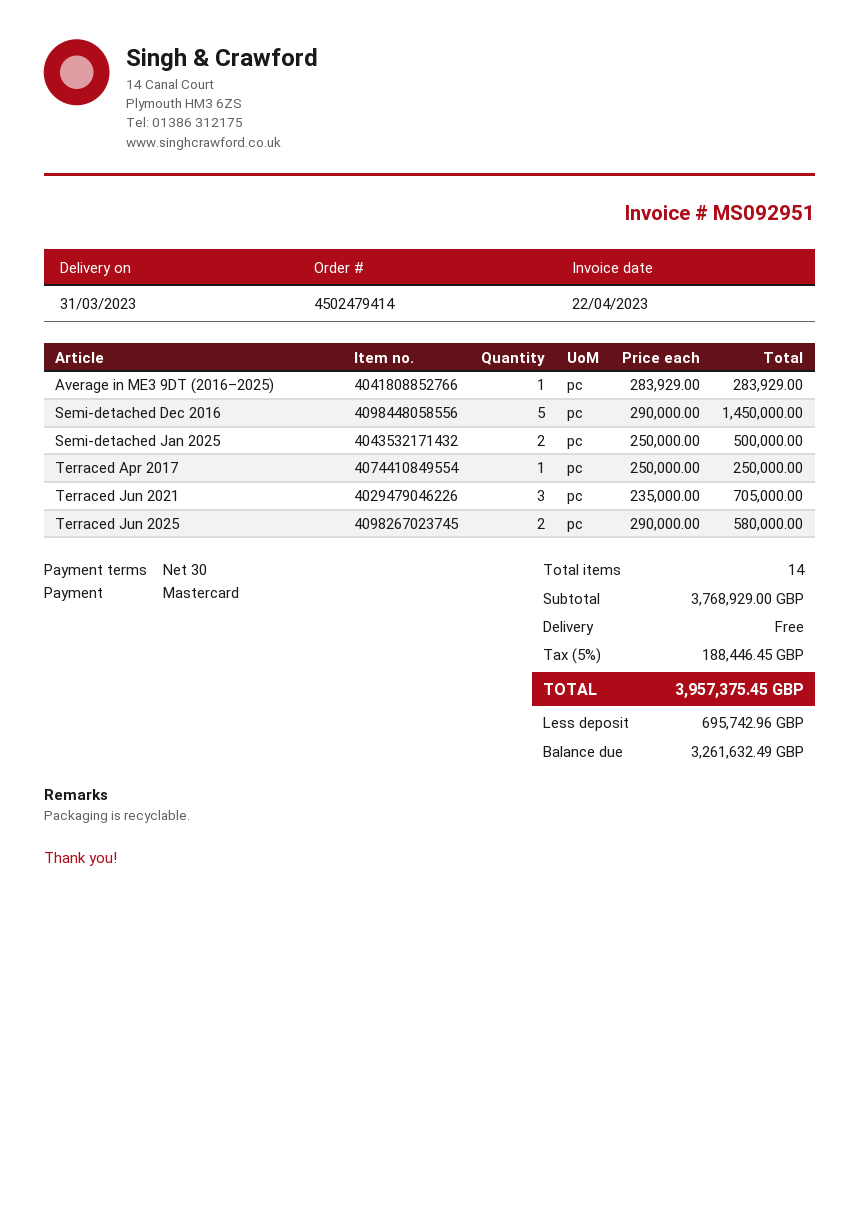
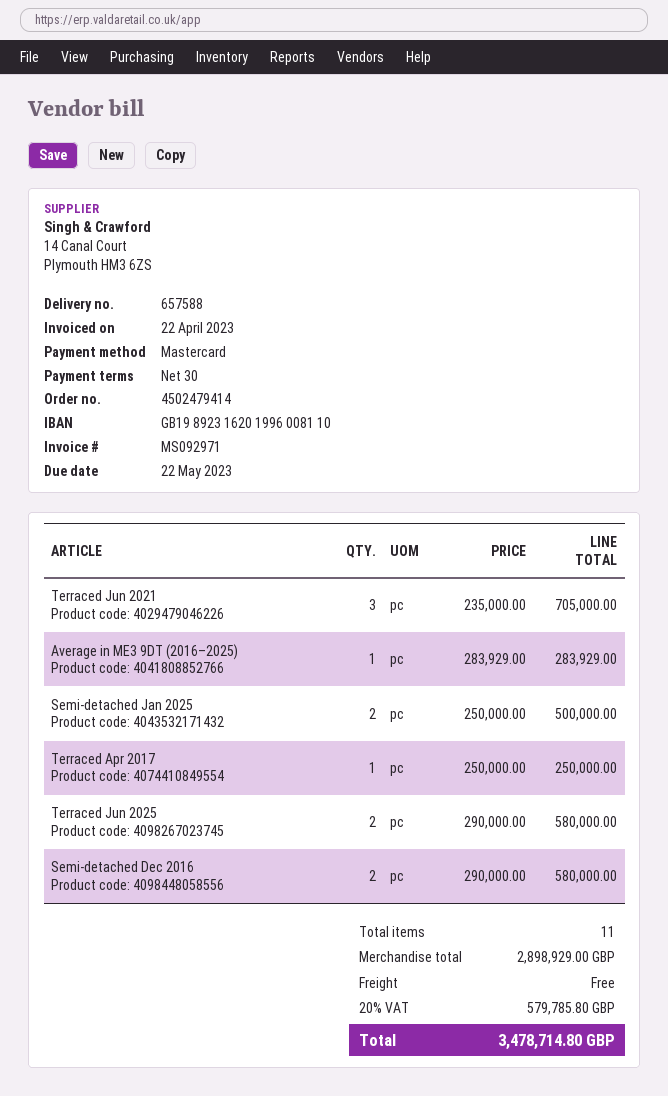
invoice number: MS092951 -> MS092971
Semi-detached Dec 2016: 5 x 290000.00 = 1450000.00 -> 2 x 290000.00 = 580000.00
total quantity: 14 -> 11
subtotal: 3768929.00 -> 2898929.00
tax: 5% = 188446.45 -> 20% = 579785.80
total: 3957375.45 -> 3478714.80

